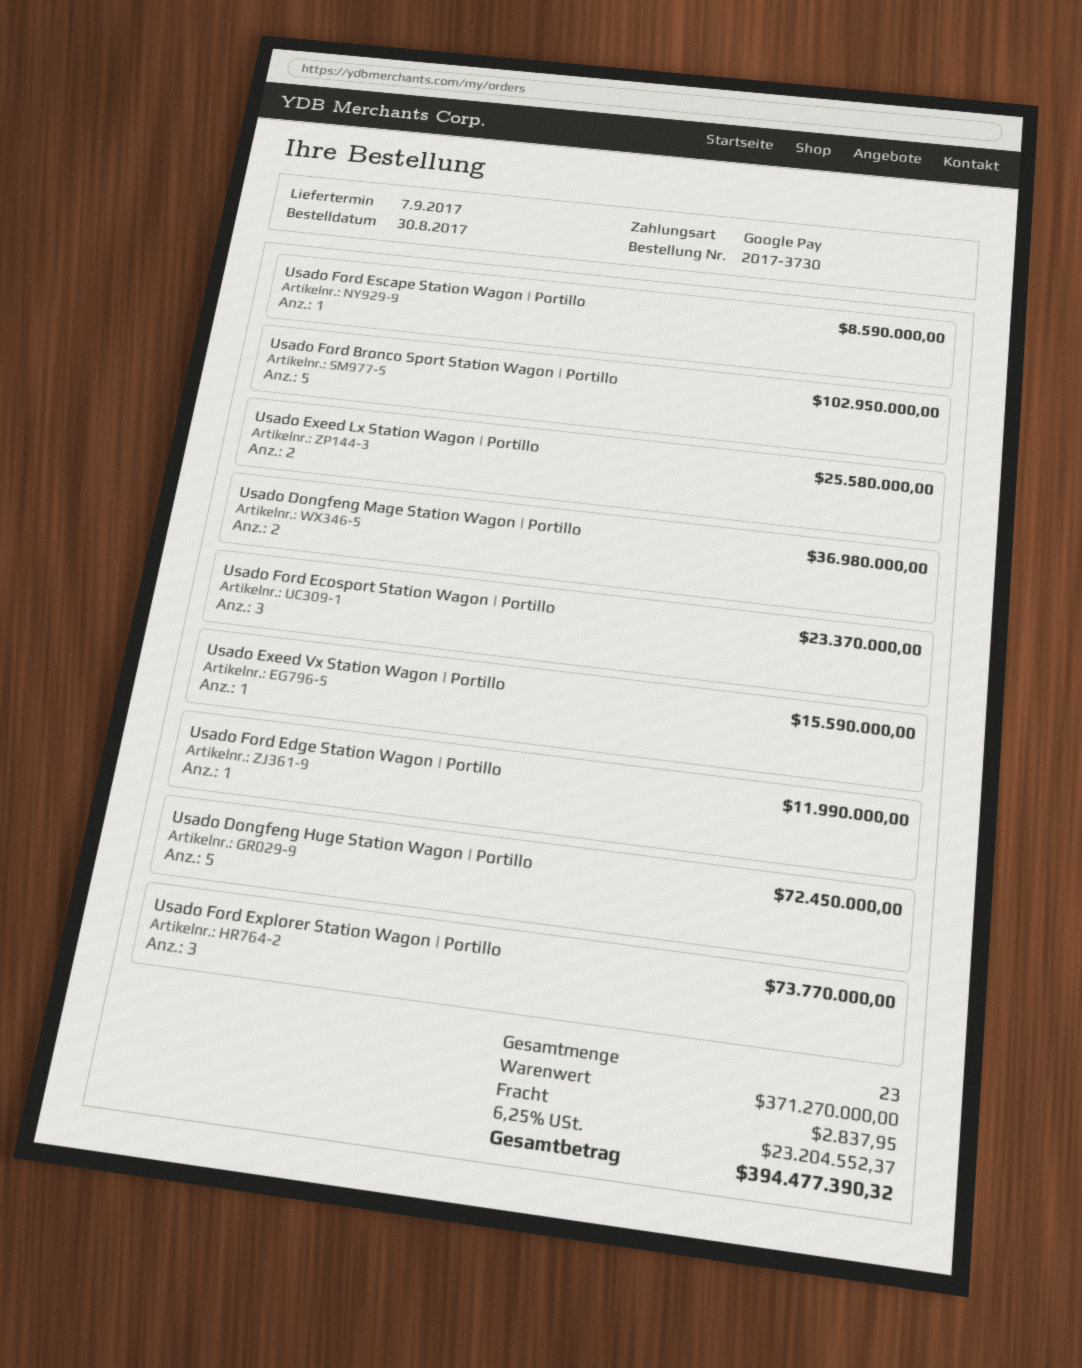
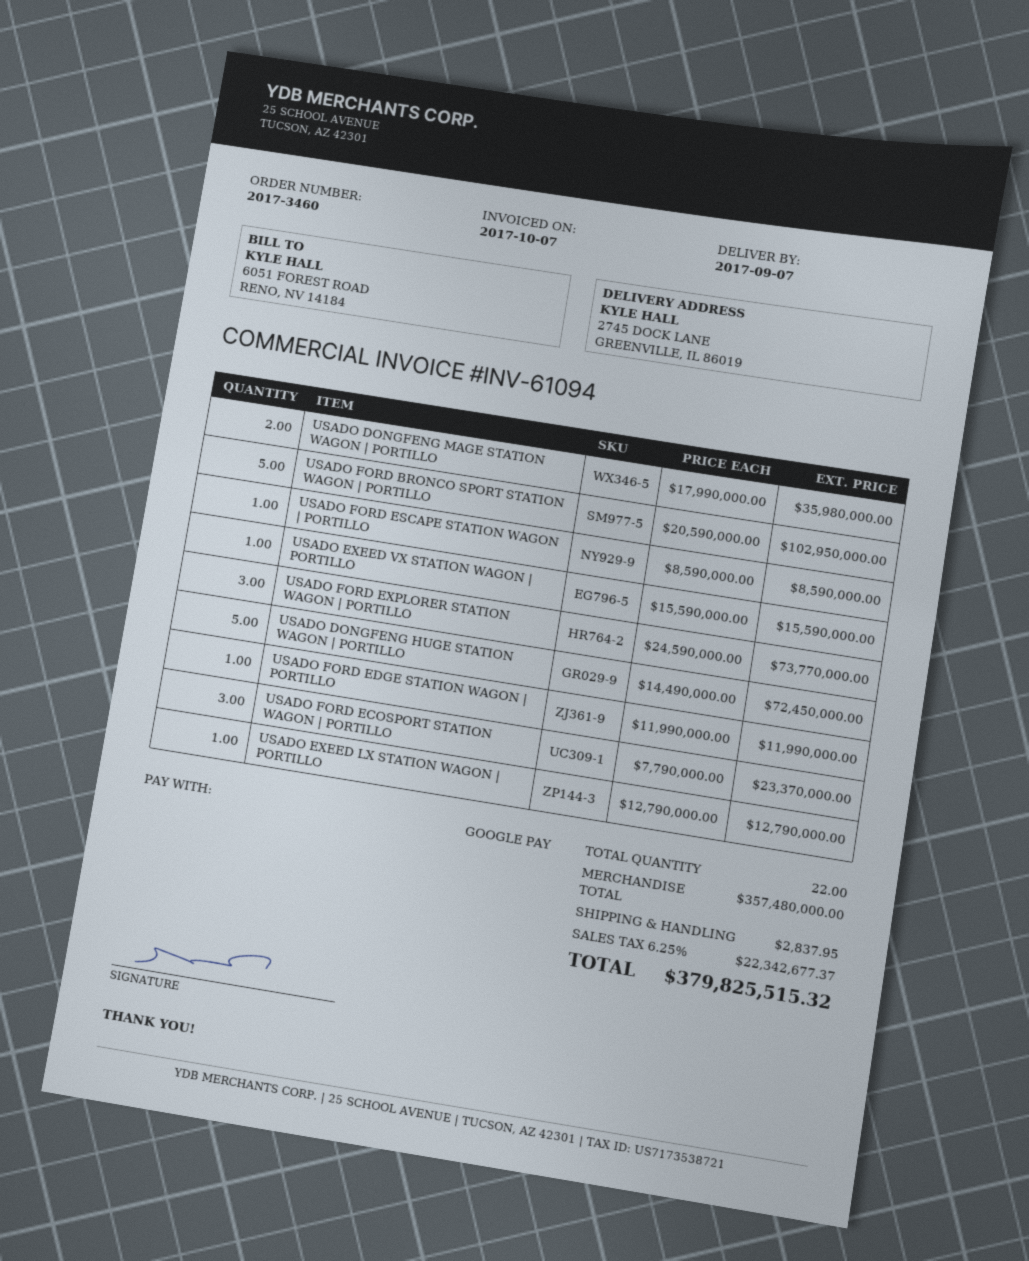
order number: 2017-3730 -> 2017-3460
Usado Exeed Lx Station Wagon | Portillo: 2 for 25580000.00 -> 1 for 12790000.00
Usado Dongfeng Mage Station Wagon | Portillo: 2 for 36980000.00 -> 2 for 35980000.00
total quantity: 23 -> 22
subtotal: 371270000.00 -> 357480000.00
tax: 6.25% = 23204552.37 -> 6.25% = 22342677.37
total: 394477390.32 -> 379825515.32

